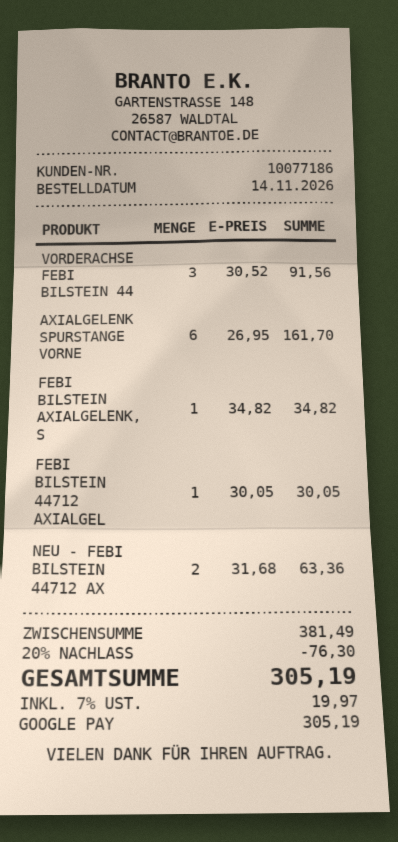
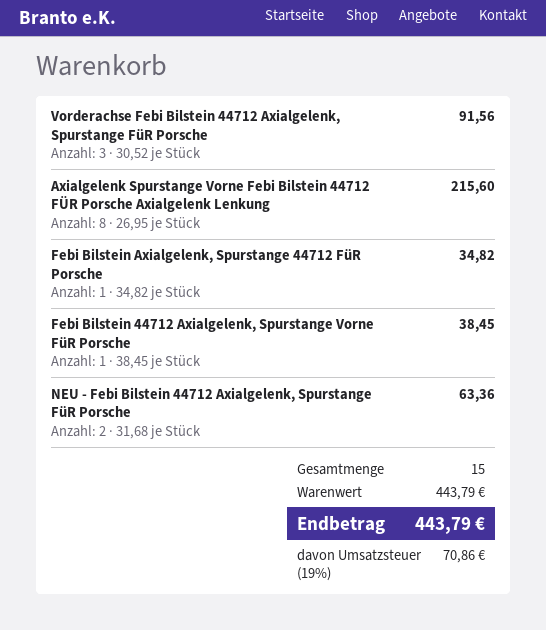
AXIALGELENK SPURSTANGE VORNE: 6 x 26.95 = 161.70 -> 8 x 26.95 = 215.60
FEBI BILSTEIN 44712 AXIALGEL: 1 x 30.05 = 30.05 -> 1 x 38.45 = 38.45
subtotal: 381.49 -> 443.79
discount: 20% = 76.30 -> none
tax: 7% = 19.97 -> 19% = 70.86
total: 305.19 -> 443.79

